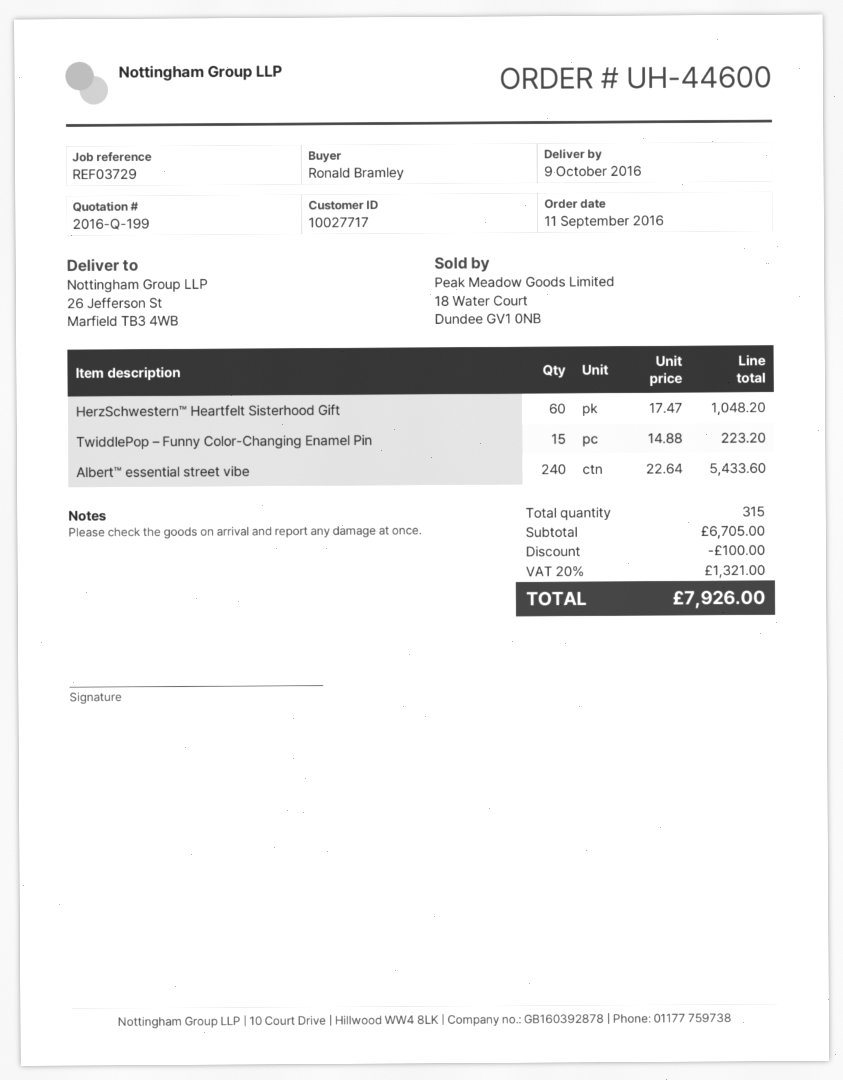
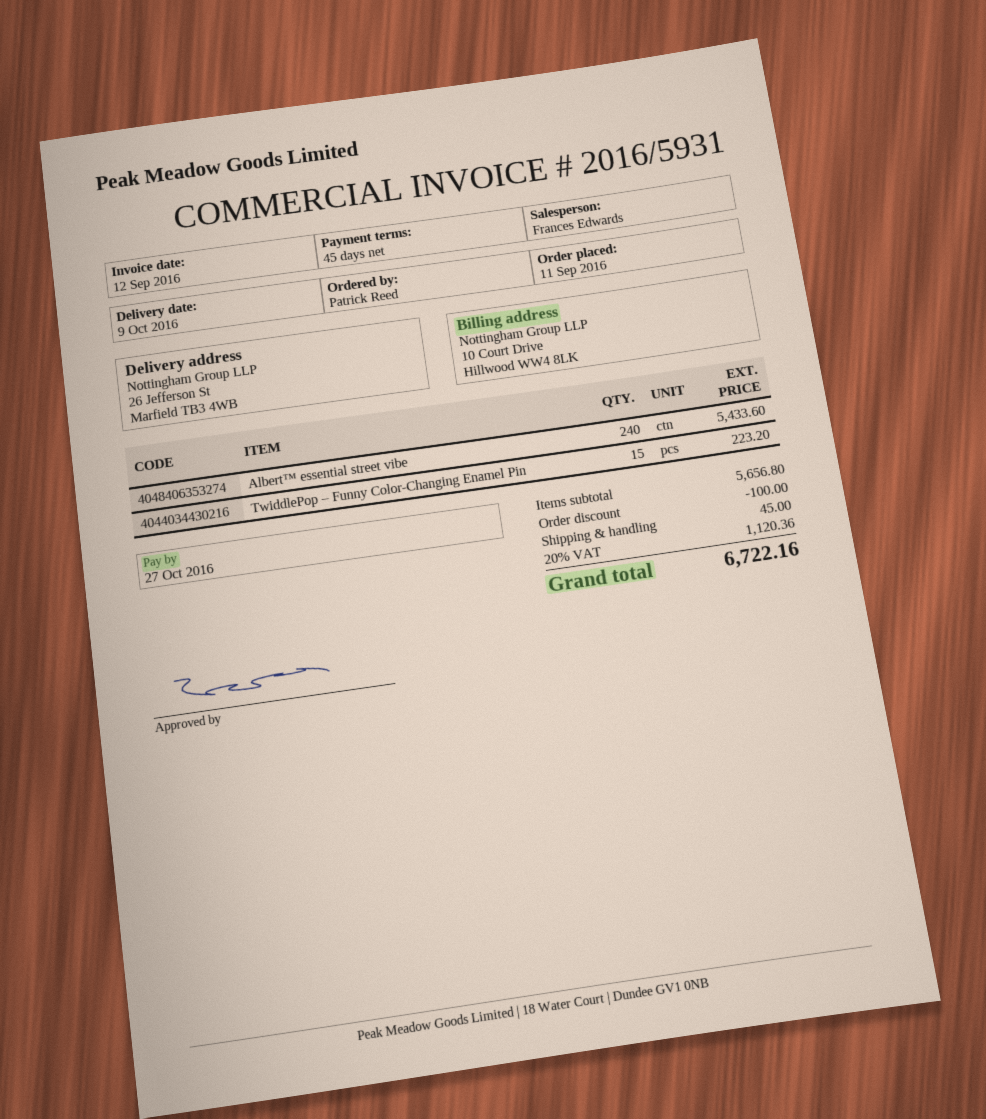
ordered by: Ronald Bramley -> Patrick Reed
HerzSchwestern™ Heartfelt Sisterhood Gift: 60 for 1048.20 -> none
subtotal: 6705.00 -> 5656.80
shipping: none -> 45.00
tax: 20% = 1321.00 -> 20% = 1120.36
total: 7926.00 -> 6722.16

